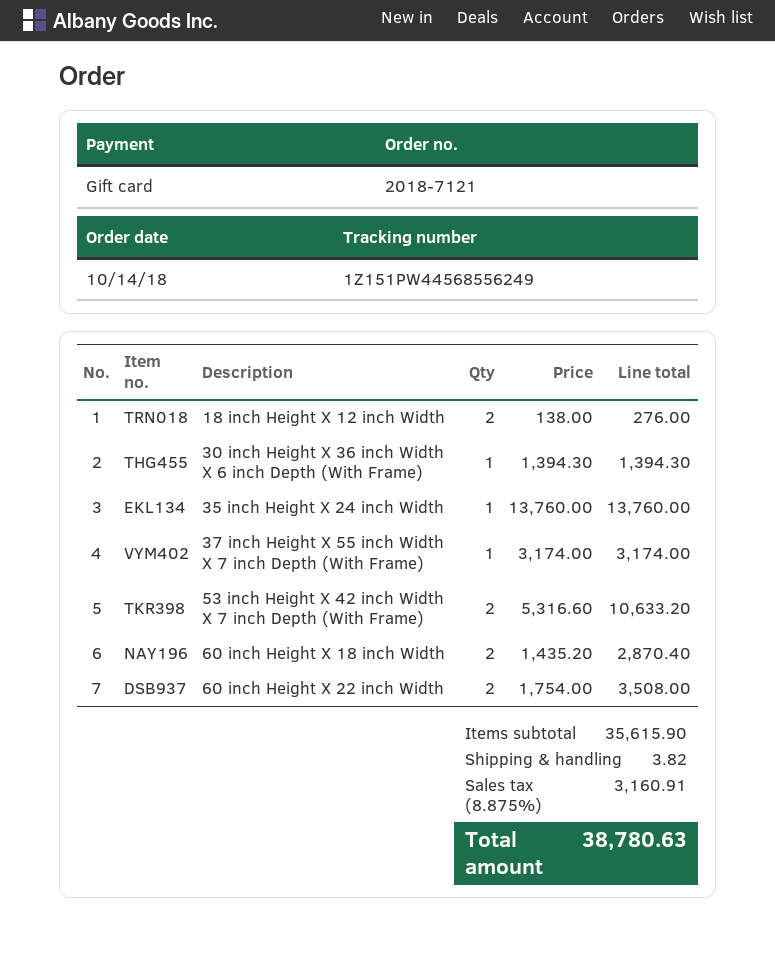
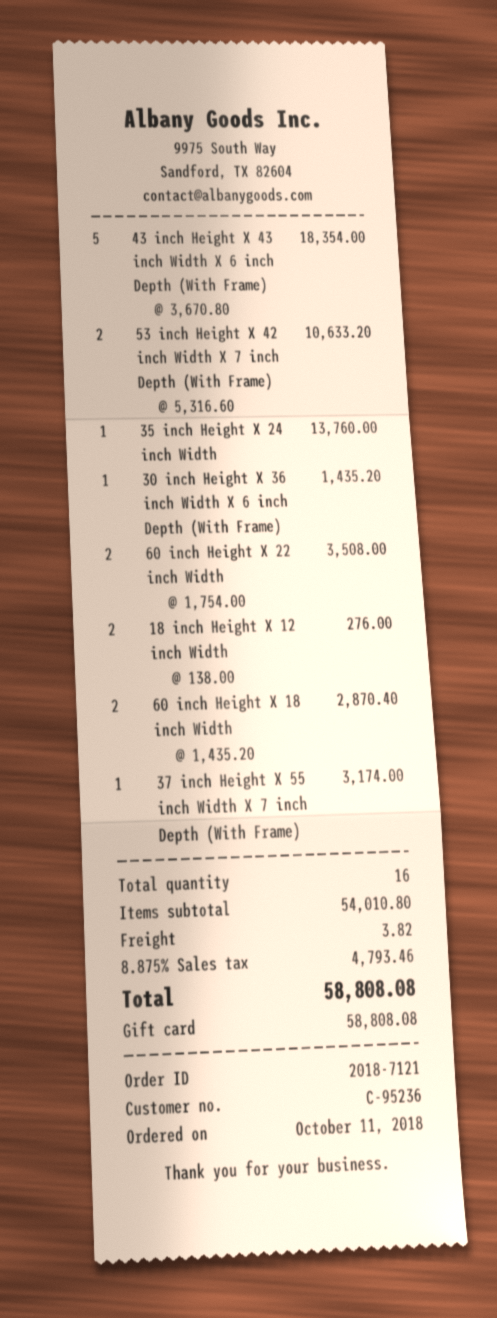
order date: 2018-10-14 -> 2018-10-11
30 inch Height X 36 inch Width X 6 inch Depth (With Frame): 1 x 1394.30 = 1394.30 -> 1 x 1435.20 = 1435.20
43 inch Height X 43 inch Width X 6 inch Depth (With Frame): none -> 5 x 3670.80 = 18354.00
subtotal: 35615.90 -> 54010.80
tax: 8.875% = 3160.91 -> 8.875% = 4793.46
total: 38780.63 -> 58808.08

